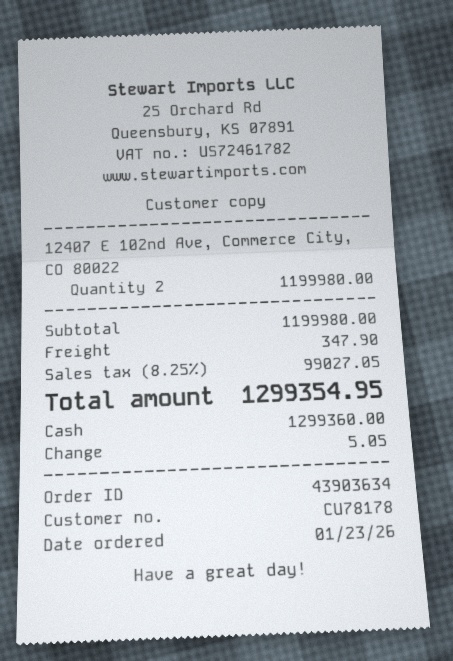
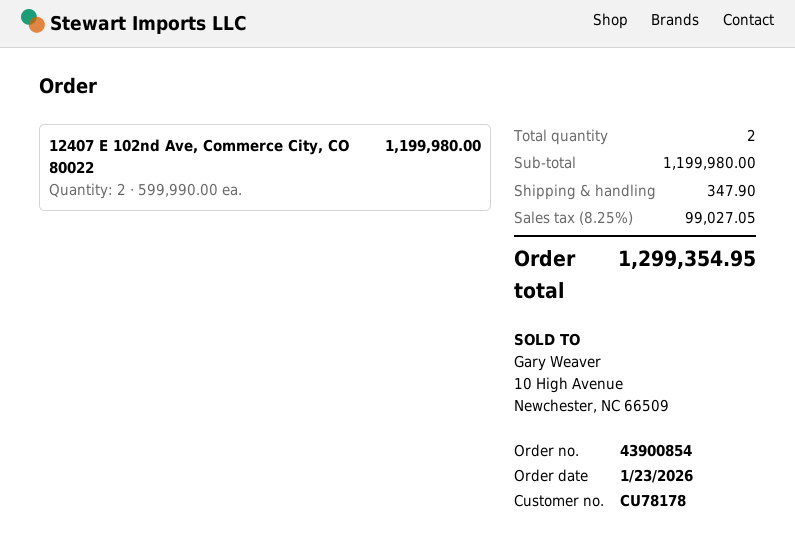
order number: 43903634 -> 43900854

